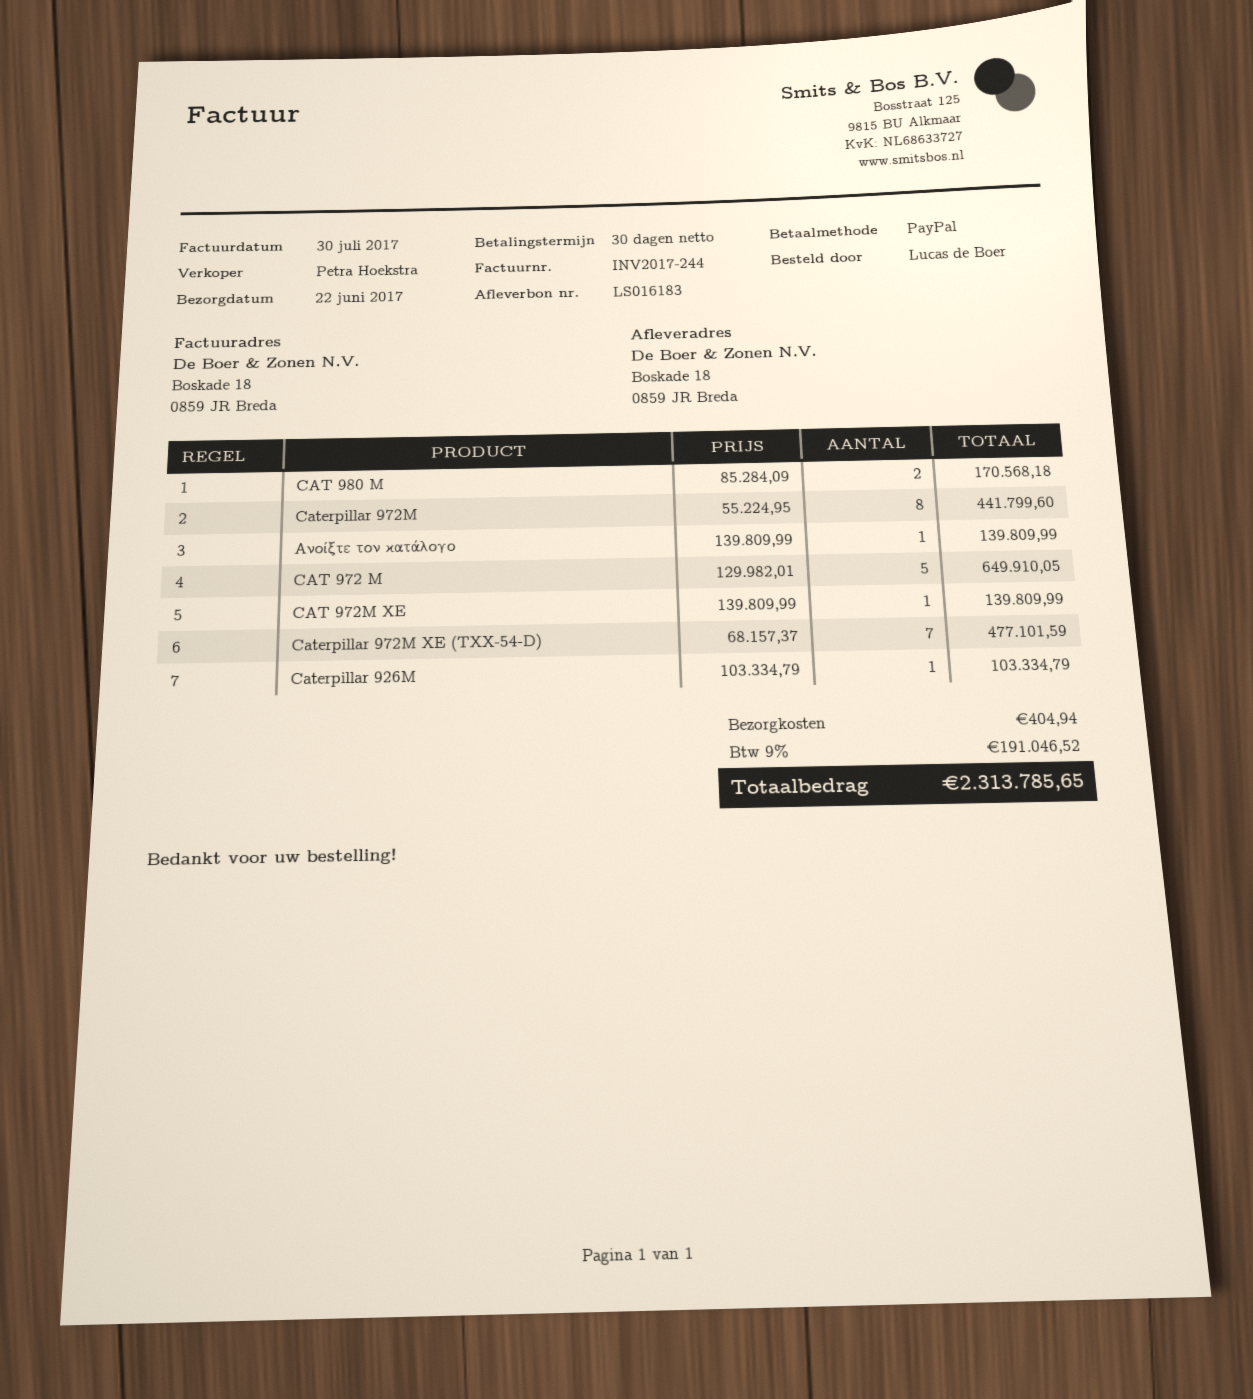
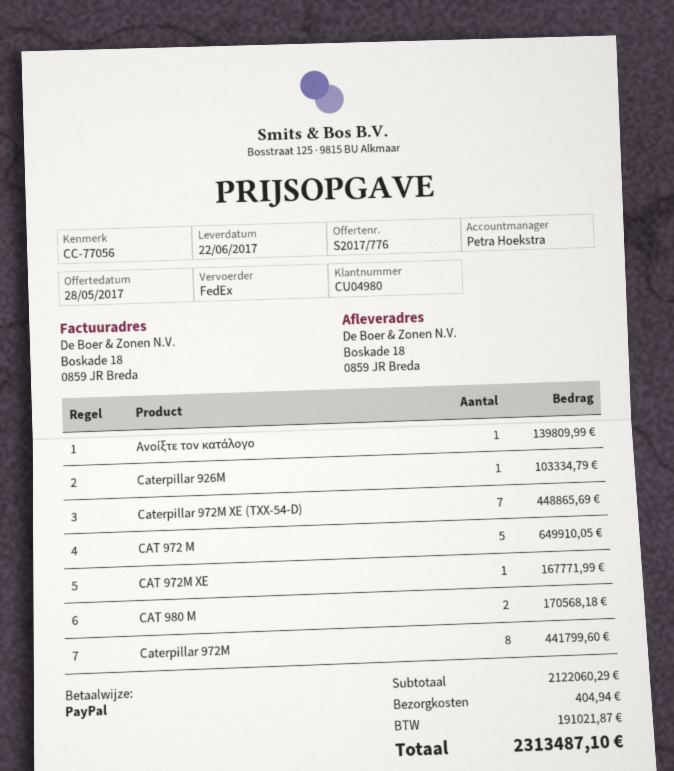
CAT 972M XE: 1 for 139809.99 -> 1 for 167771.99
Caterpillar 972M XE (TXX-54-D): 7 for 477101.59 -> 7 for 448865.69
tax: 191046.52 -> 191021.87
total: 2313785.65 -> 2313487.10

